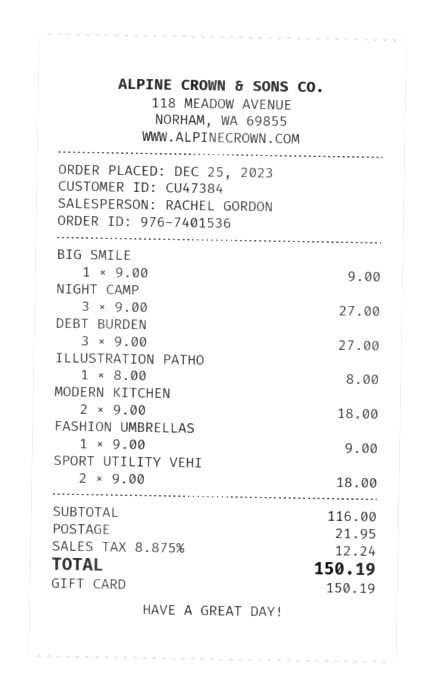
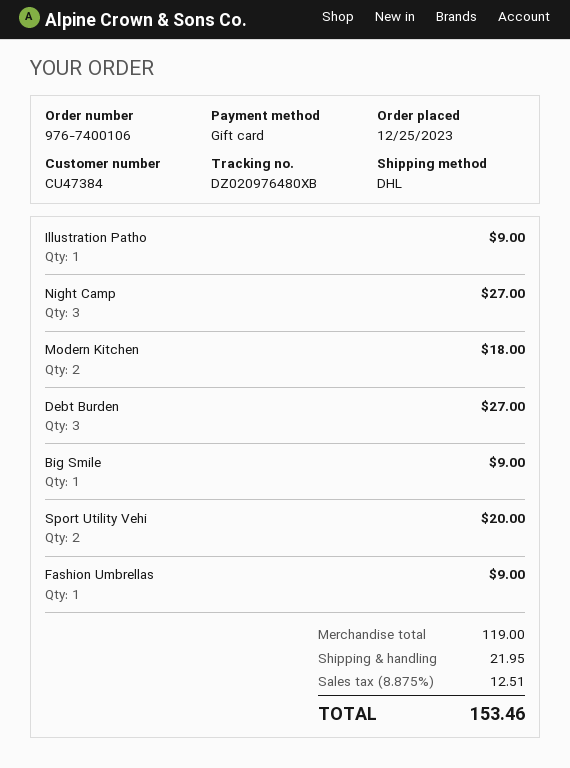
order number: 976-7401536 -> 976-7400106
ILLUSTRATION PATHO: 1 for 8.00 -> 1 for 9.00
SPORT UTILITY VEHI: 2 for 18.00 -> 2 for 20.00
subtotal: 116.00 -> 119.00
tax: 8.875% = 12.24 -> 8.875% = 12.51
total: 150.19 -> 153.46

